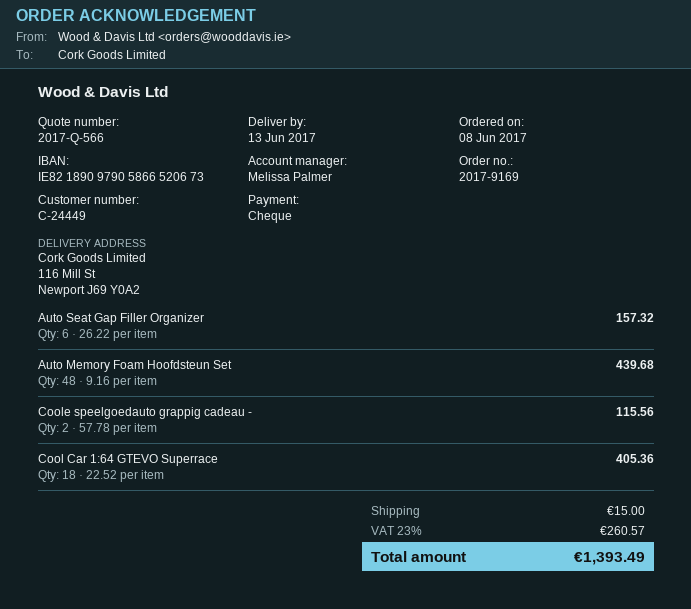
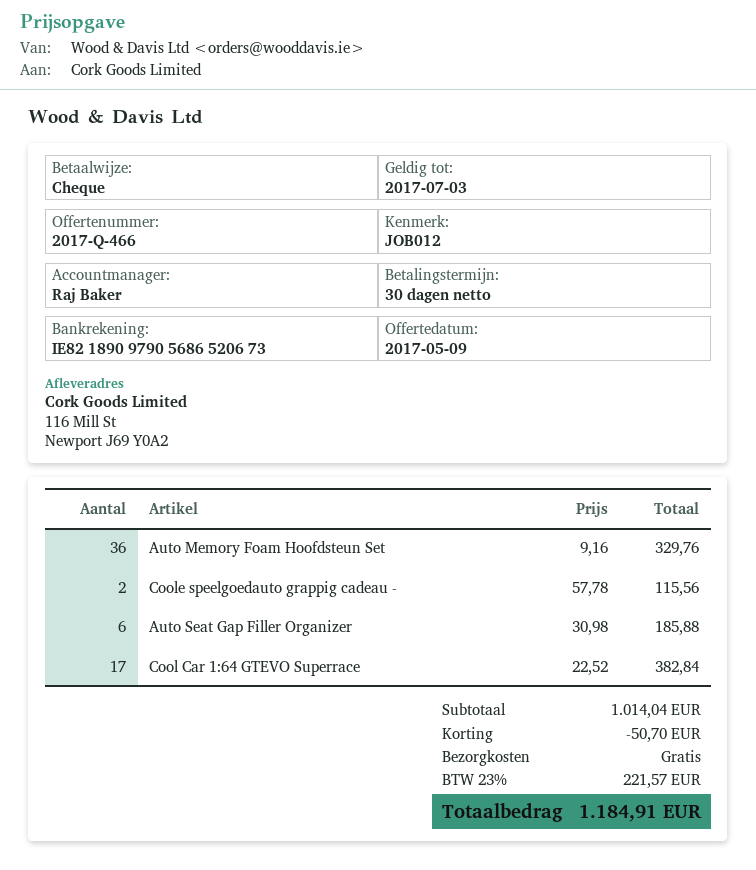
quote number: 2017-Q-566 -> 2017-Q-466
sales rep: Melissa Palmer -> Raj Baker
bank account: IE82189097905866520673 -> IE82189097905686520673
Auto Seat Gap Filler Organizer: 6 x 26.22 = 157.32 -> 6 x 30.98 = 185.88
Auto Memory Foam Hoofdsteun Set: 48 x 9.16 = 439.68 -> 36 x 9.16 = 329.76
Cool Car 1:64 GTEVO Superrace: 18 x 22.52 = 405.36 -> 17 x 22.52 = 382.84
discount: none -> 50.70
shipping: 15.00 -> 0.00
tax: 23% = 260.57 -> 23% = 221.57
total: 1393.49 -> 1184.91

